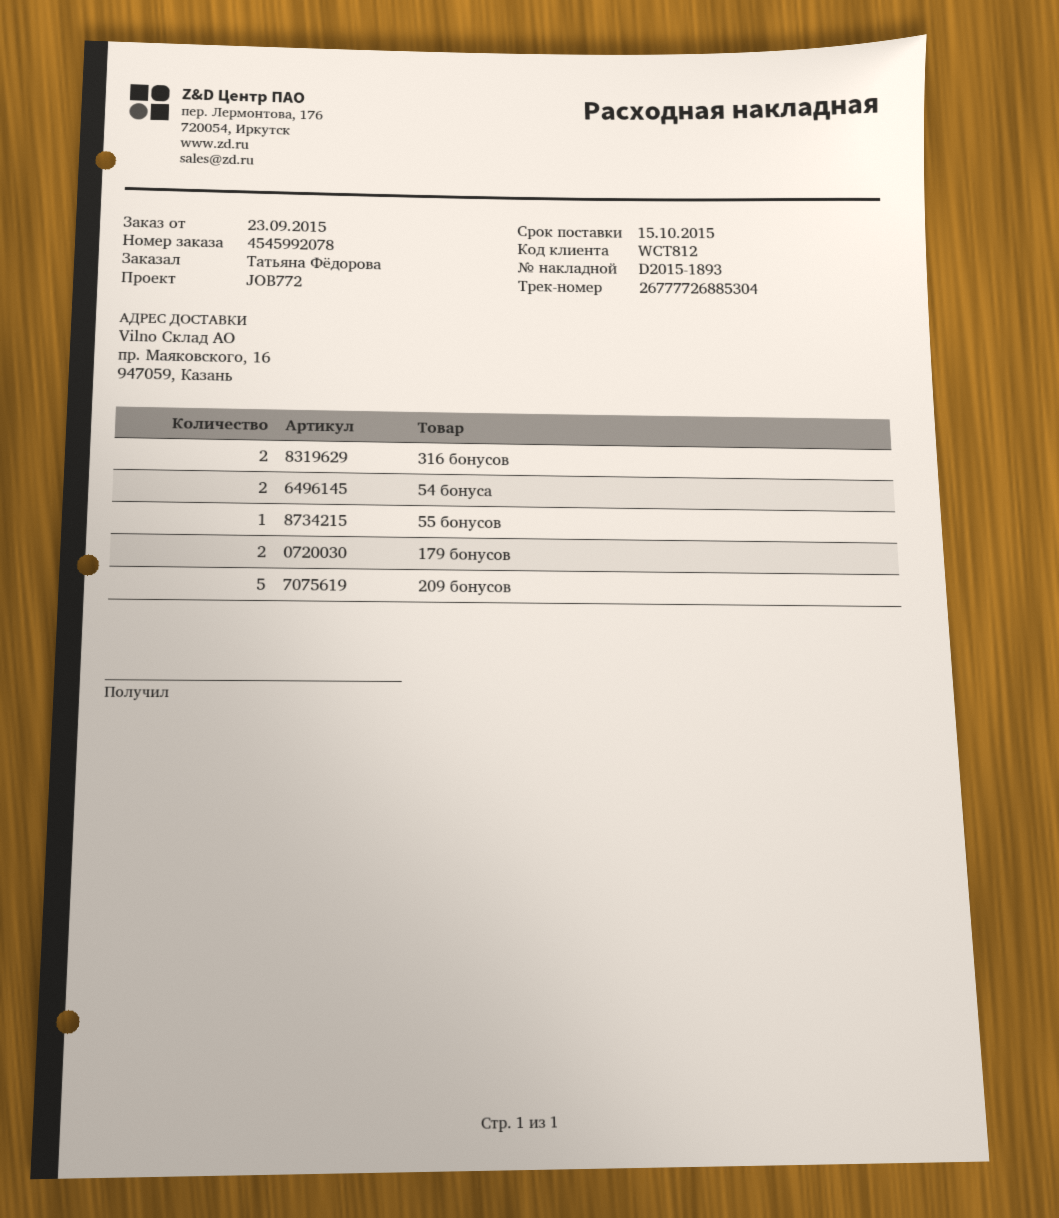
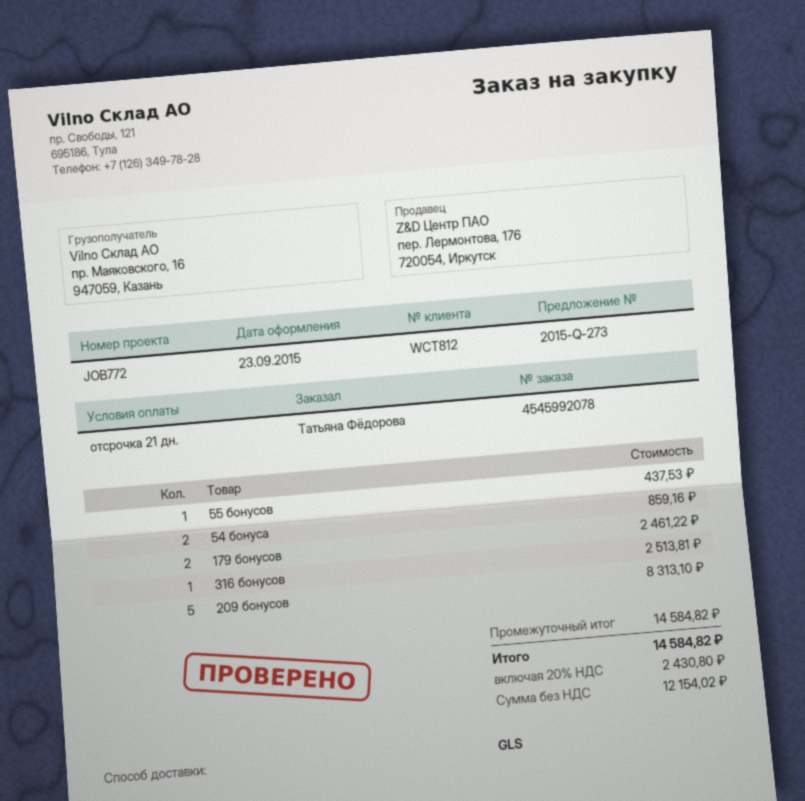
316 бонусов: 2 -> 1

